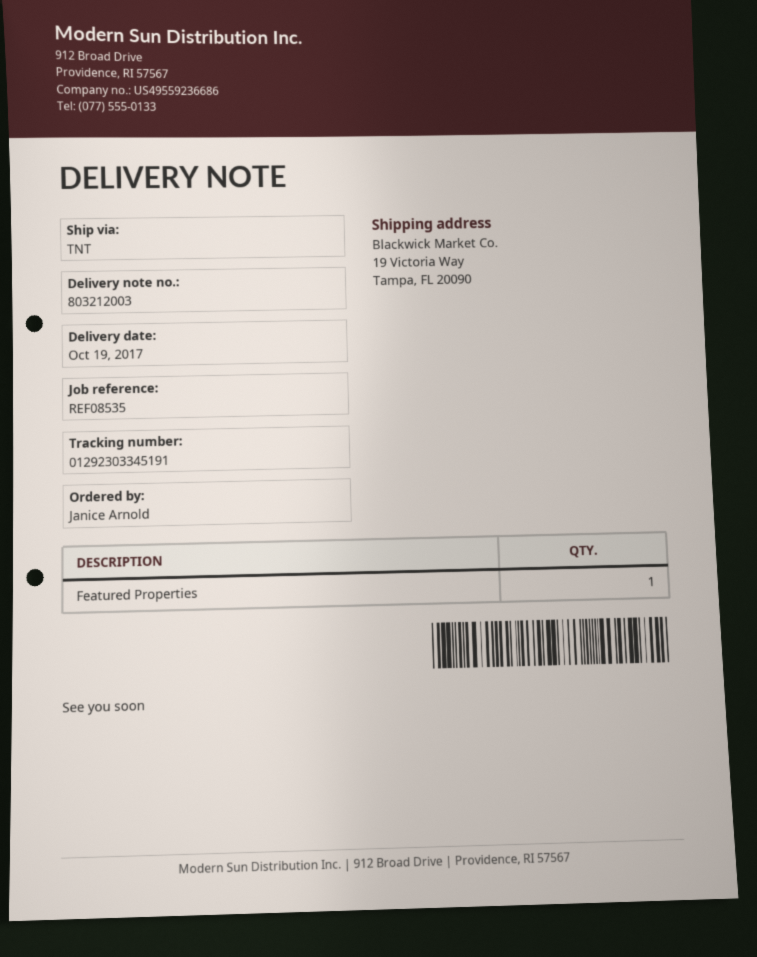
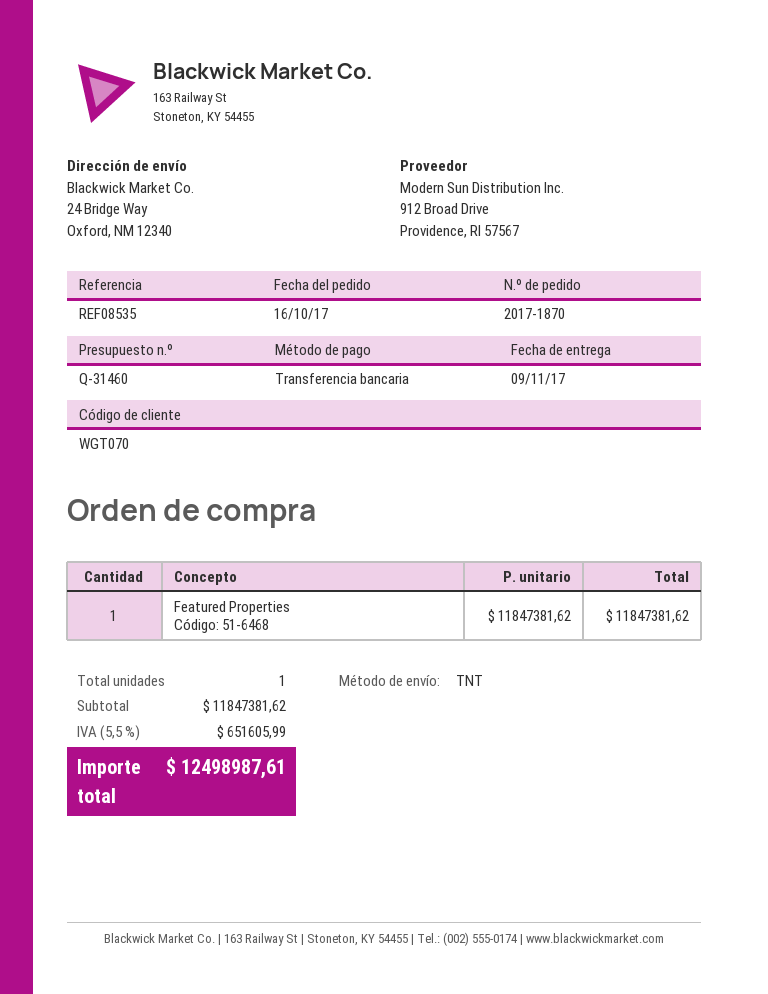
delivery date: 2017-10-19 -> 2017-11-09
ship to: 19 Victoria Way, Tampa, FL 20090 -> 24 Bridge Way, Oxford, NM 12340

